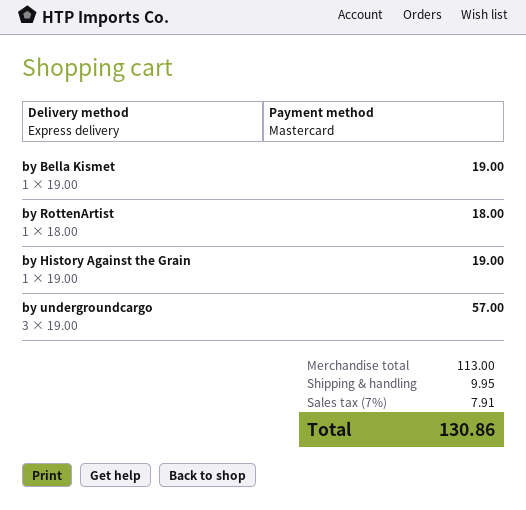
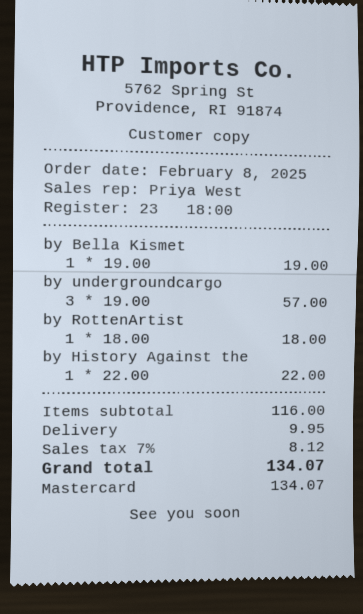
by History Against the Grain: 1 x 19.00 = 19.00 -> 1 x 22.00 = 22.00
subtotal: 113.00 -> 116.00
tax: 7% = 7.91 -> 7% = 8.12
total: 130.86 -> 134.07

